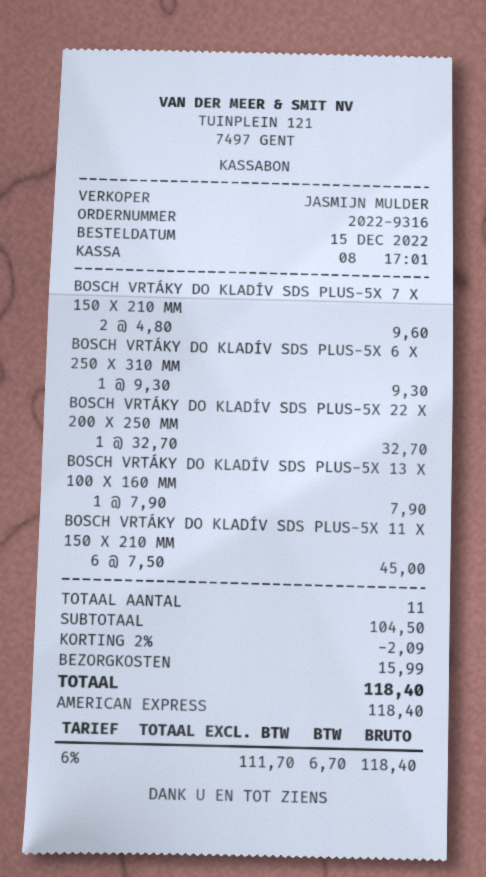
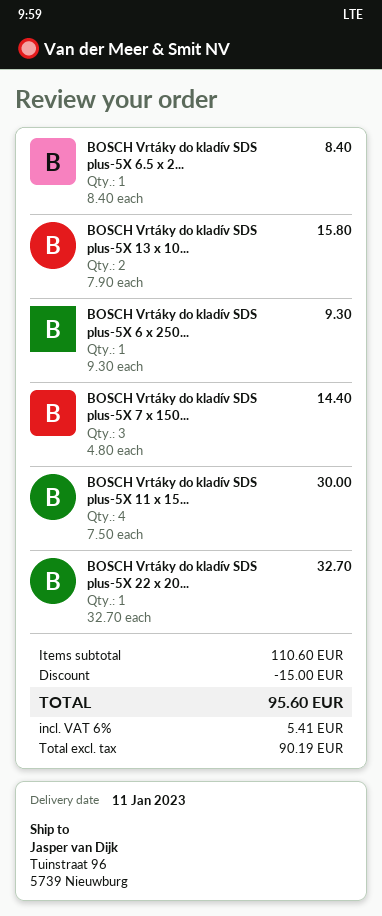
BOSCH VRTÁKY DO KLADÍV SDS PLUS-5X 7 X 150 X 210 MM: 2 x 4.80 = 9.60 -> 3 x 4.80 = 14.40
BOSCH VRTÁKY DO KLADÍV SDS PLUS-5X 13 X 100 X 160 MM: 1 x 7.90 = 7.90 -> 2 x 7.90 = 15.80
BOSCH VRTÁKY DO KLADÍV SDS PLUS-5X 11 X 150 X 210 MM: 6 x 7.50 = 45.00 -> 4 x 7.50 = 30.00
BOSCH Vrtáky do kladív SDS plus-5X 6.5 x 2...: none -> 1 x 8.40 = 8.40
subtotal: 104.50 -> 110.60
discount: 2.09 -> 15.00
shipping: 15.99 -> none
net: 111.70 -> 90.19
tax: 6% = 6.70 -> 6% = 5.41
total: 118.40 -> 95.60

